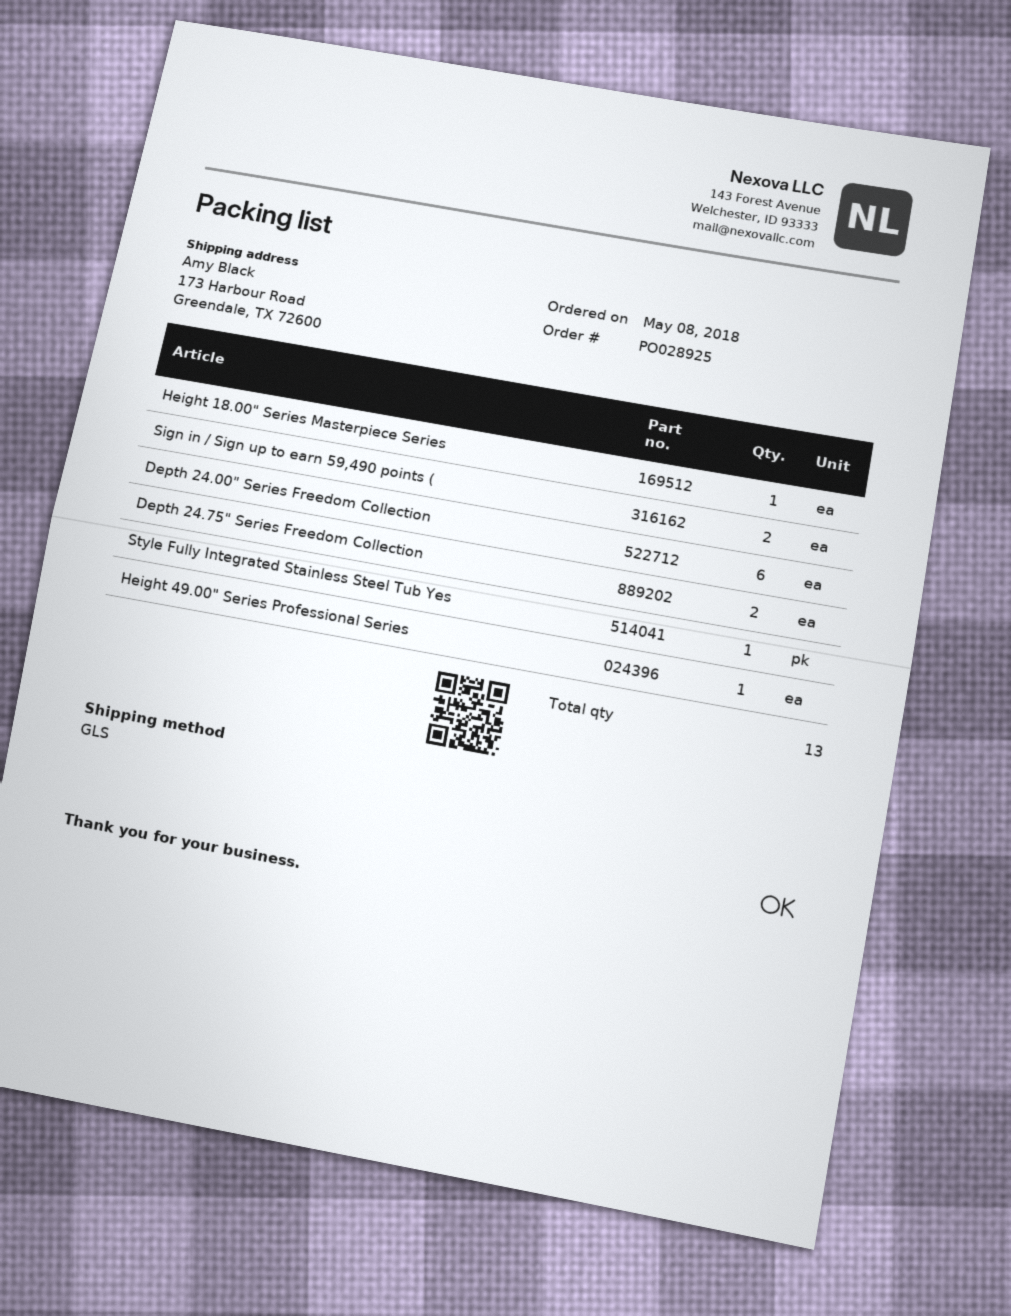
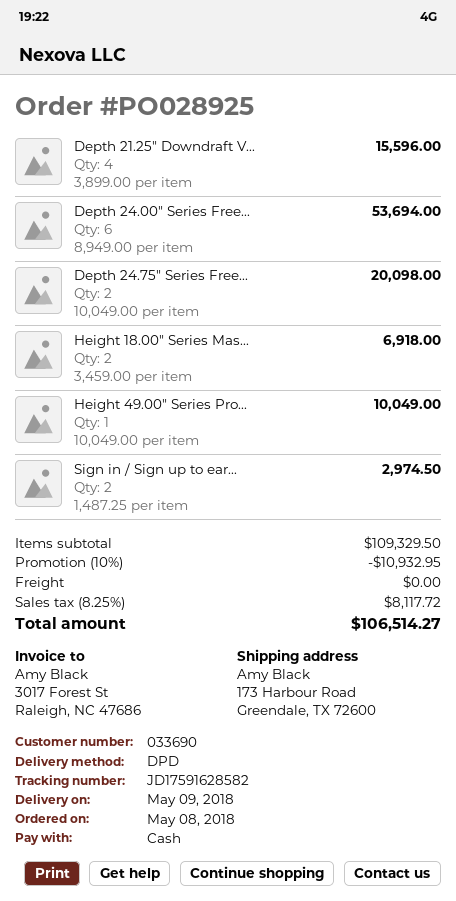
shipping method: GLS -> DPD
Height 18.00" Series Masterpiece Series: 1 -> 2
Style Fully Integrated Stainless Steel Tub Yes: 1 -> none
Depth 21.25" Downdraft V...: none -> 4

